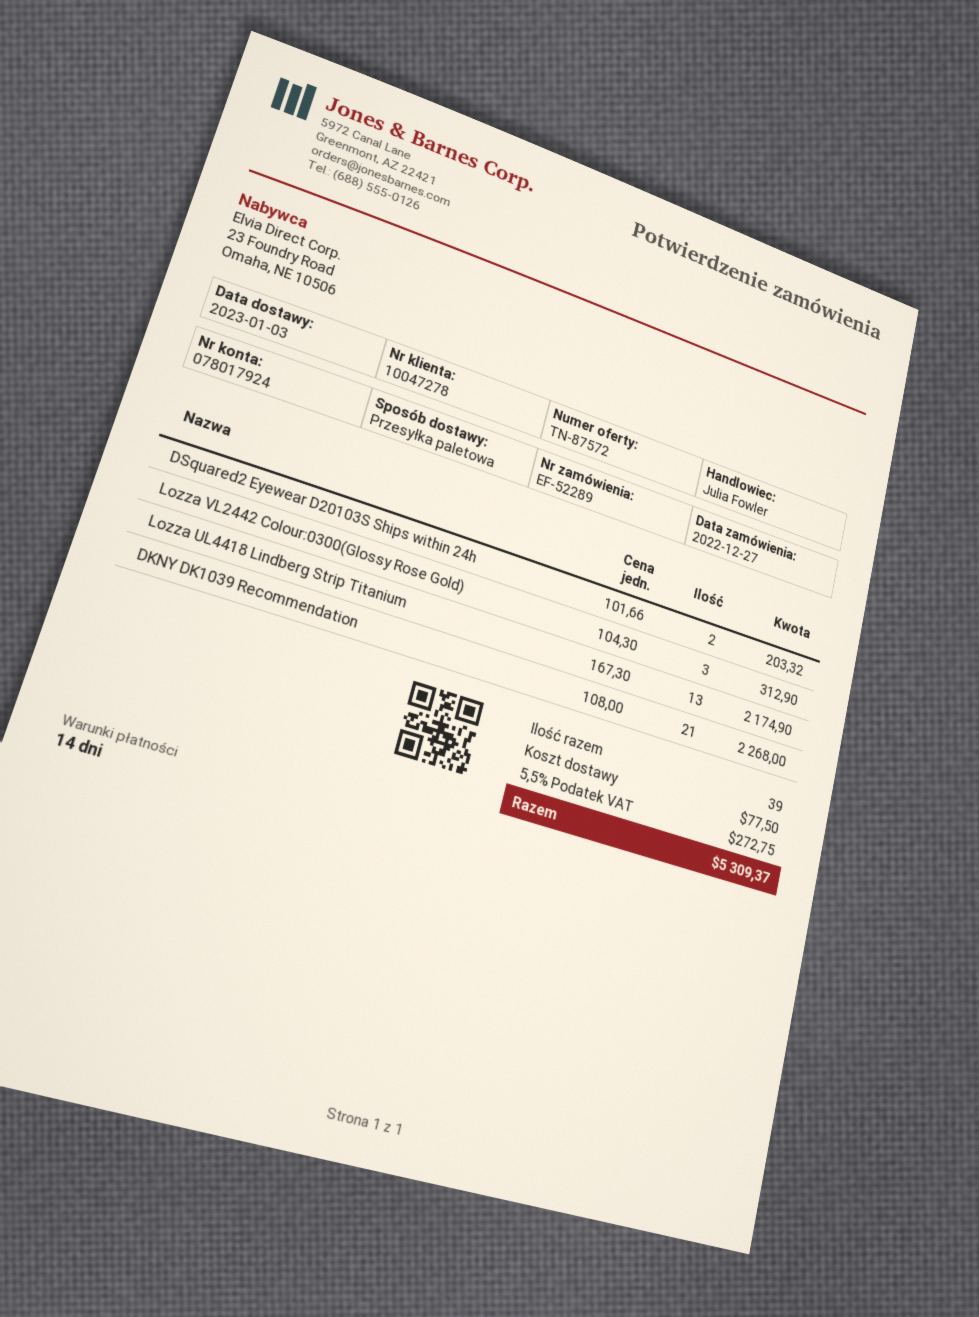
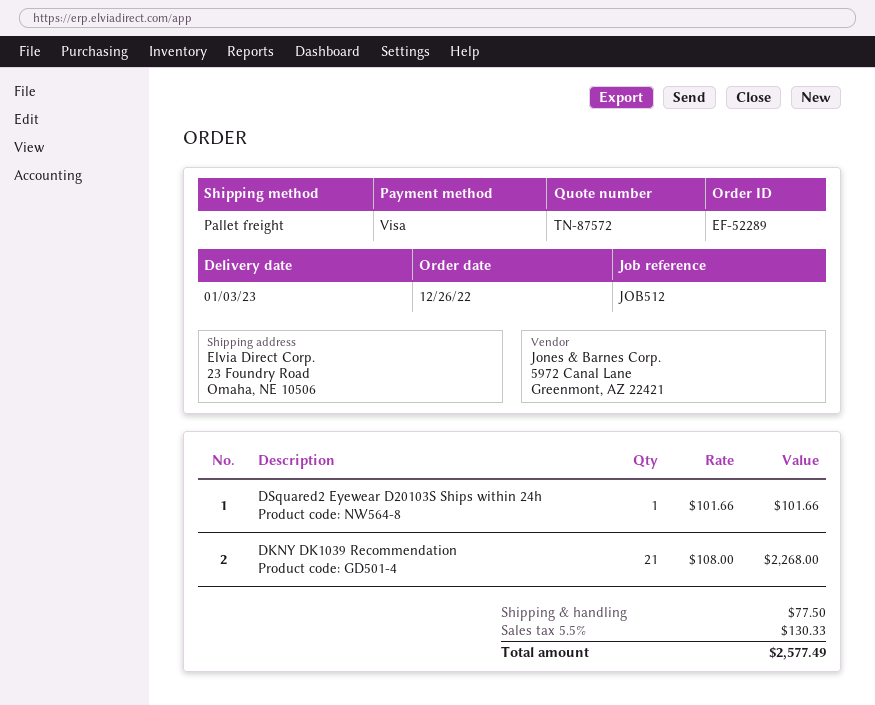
order date: 2022-12-27 -> 2022-12-26
DSquared2 Eyewear D20103S Ships within 24h: 2 x 101.66 = 203.32 -> 1 x 101.66 = 101.66
Lozza VL2442 Colour:0300(Glossy Rose Gold): 3 x 104.30 = 312.90 -> none
Lozza UL4418 Lindberg Strip Titanium: 13 x 167.30 = 2174.90 -> none
tax: 5.5% = 272.75 -> 5.5% = 130.33
total: 5309.37 -> 2577.49

